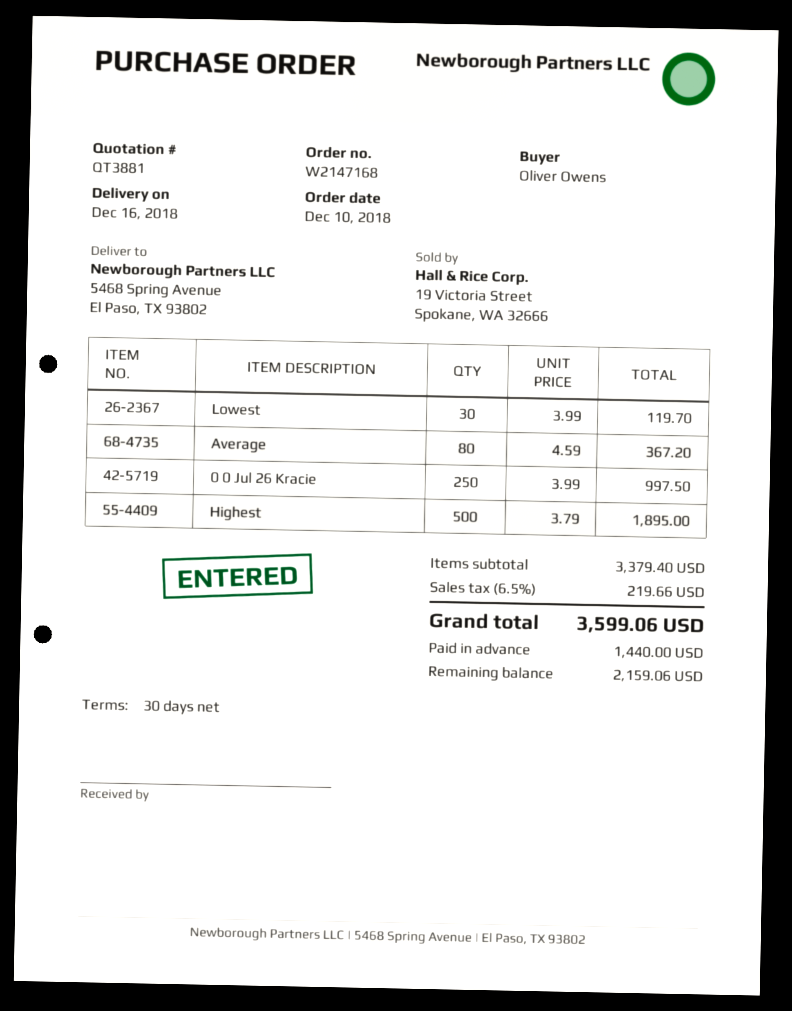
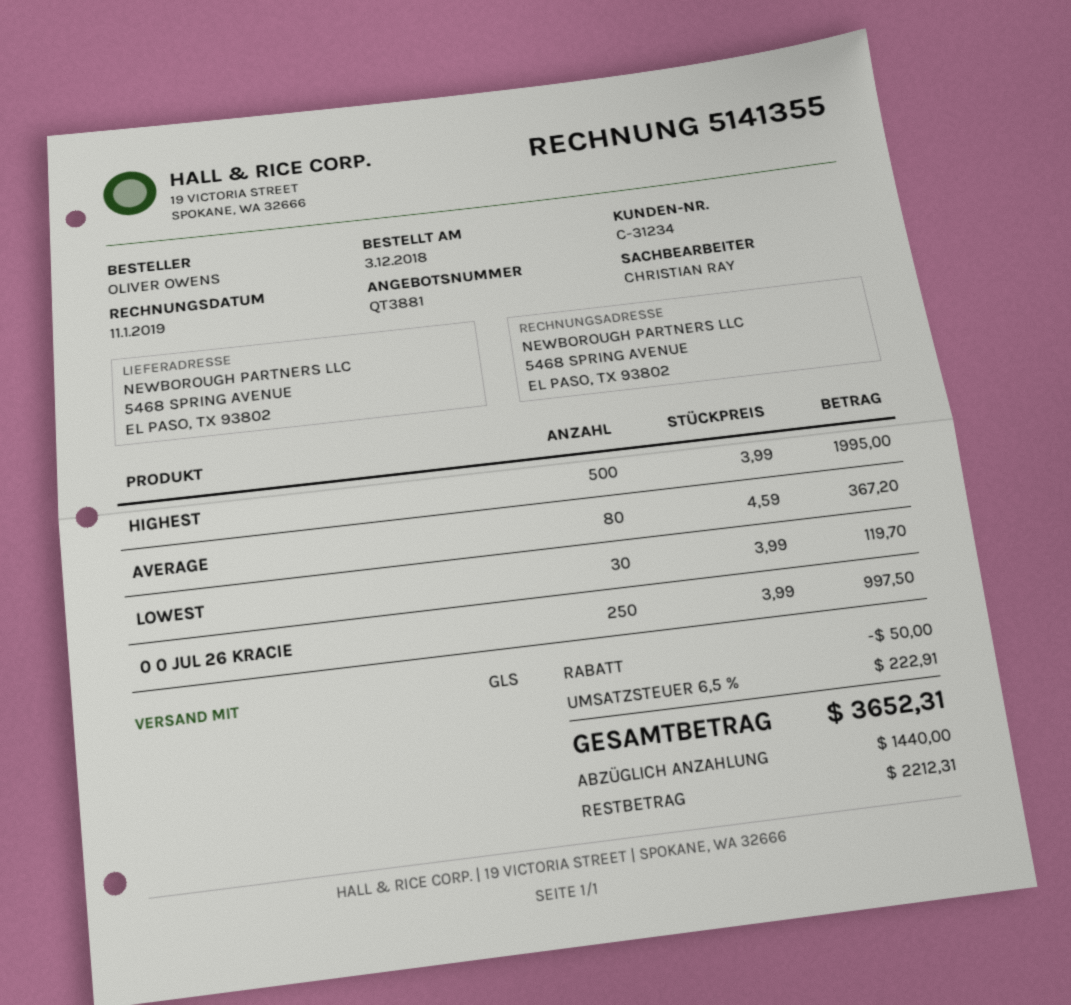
order date: 2018-12-10 -> 2018-12-03
Highest: 500 x 3.79 = 1895.00 -> 500 x 3.99 = 1995.00
discount: none -> 50.00
tax: 6.5% = 219.66 -> 6.5% = 222.91
total: 3599.06 -> 3652.31
balance: 2159.06 -> 2212.31

